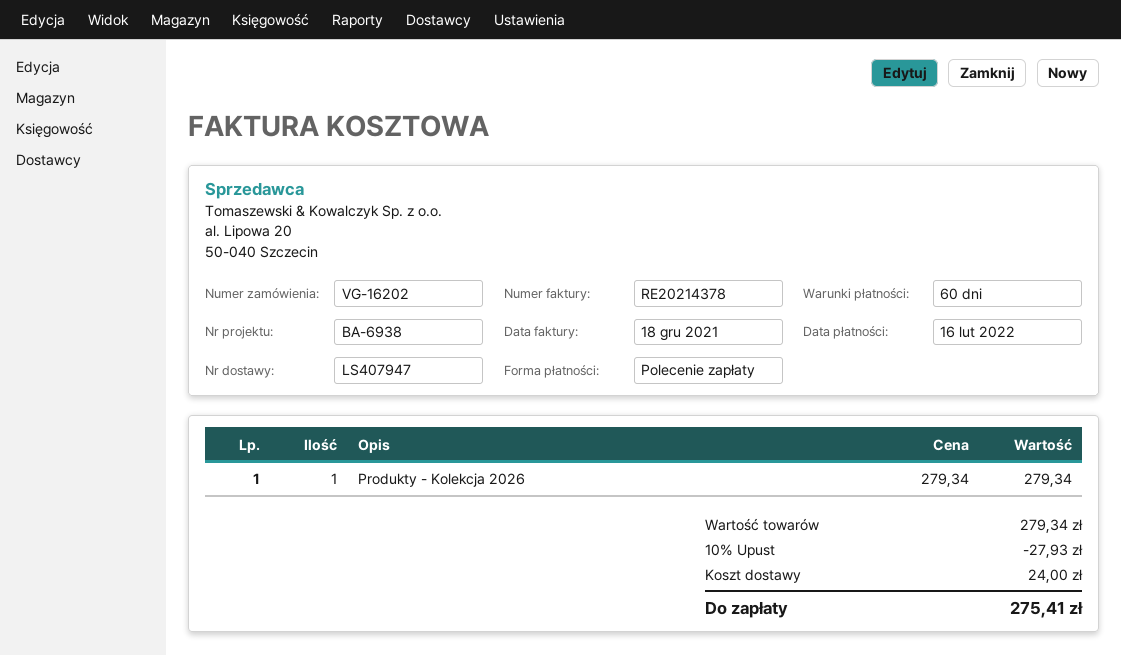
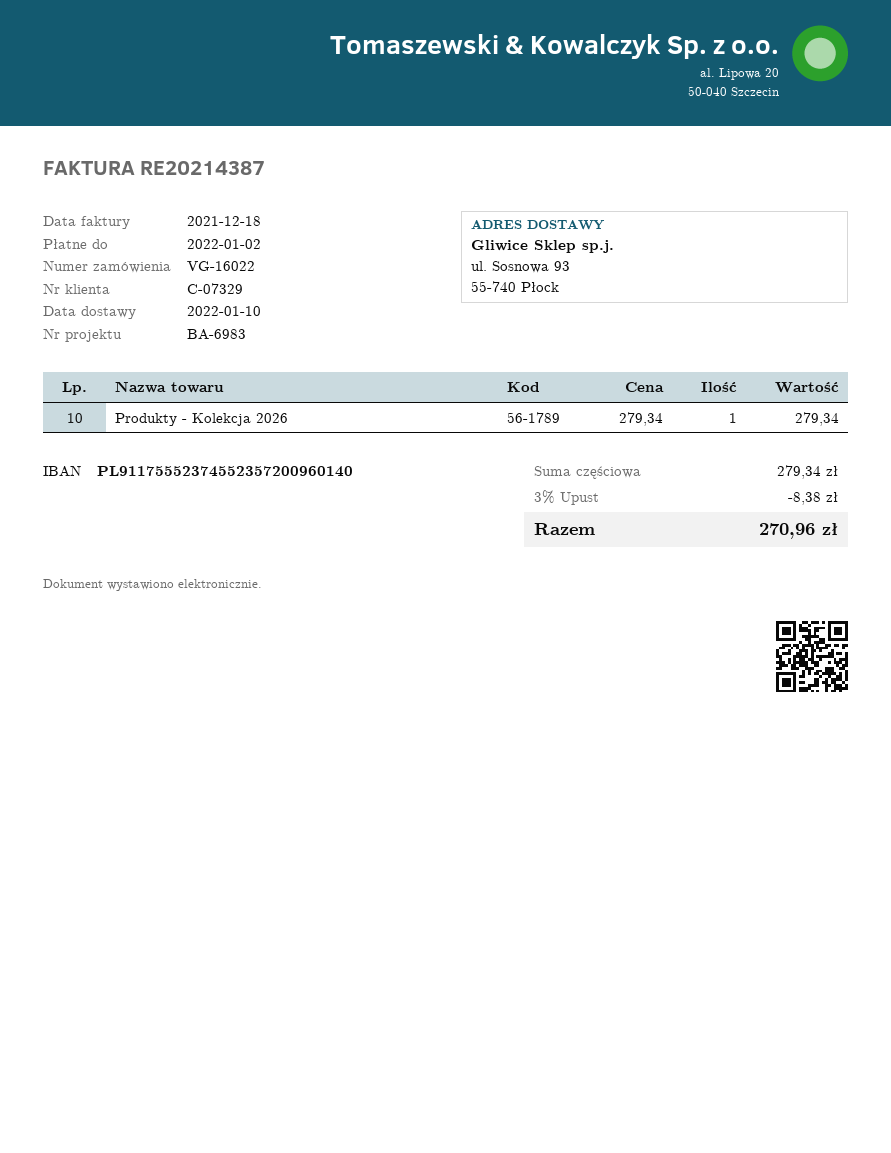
order number: VG-16202 -> VG-16022
invoice number: RE20214378 -> RE20214387
due date: 2022-02-16 -> 2022-01-02
reference: BA-6938 -> BA-6983
discount: 10% = 27.93 -> 3% = 8.38
shipping: 24.00 -> none
total: 275.41 -> 270.96

